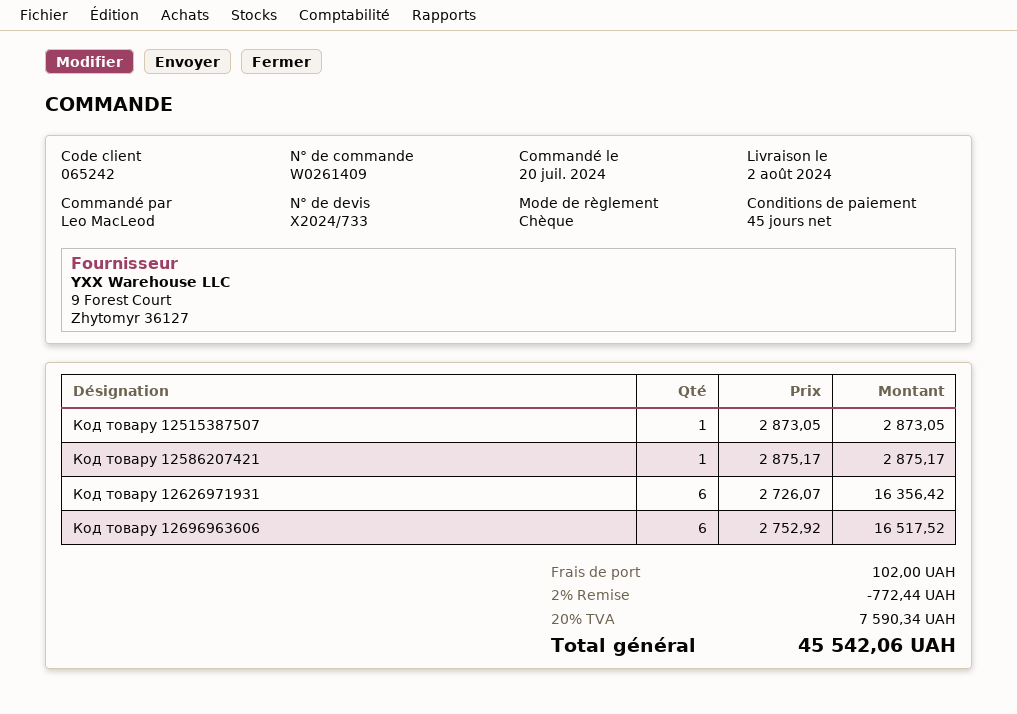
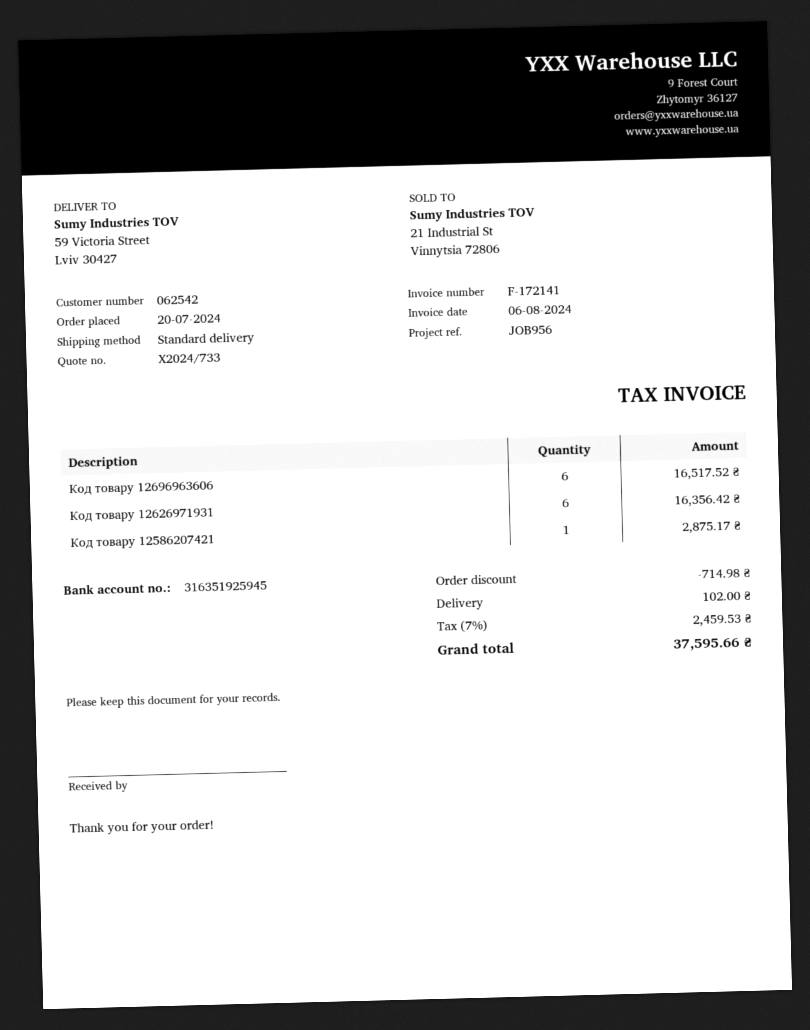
customer number: 065242 -> 062542
Код товару 12515387507: 1 for 2873.05 -> none
discount: 772.44 -> 714.98
tax: 20% = 7590.34 -> 7% = 2459.53
total: 45542.06 -> 37595.66

